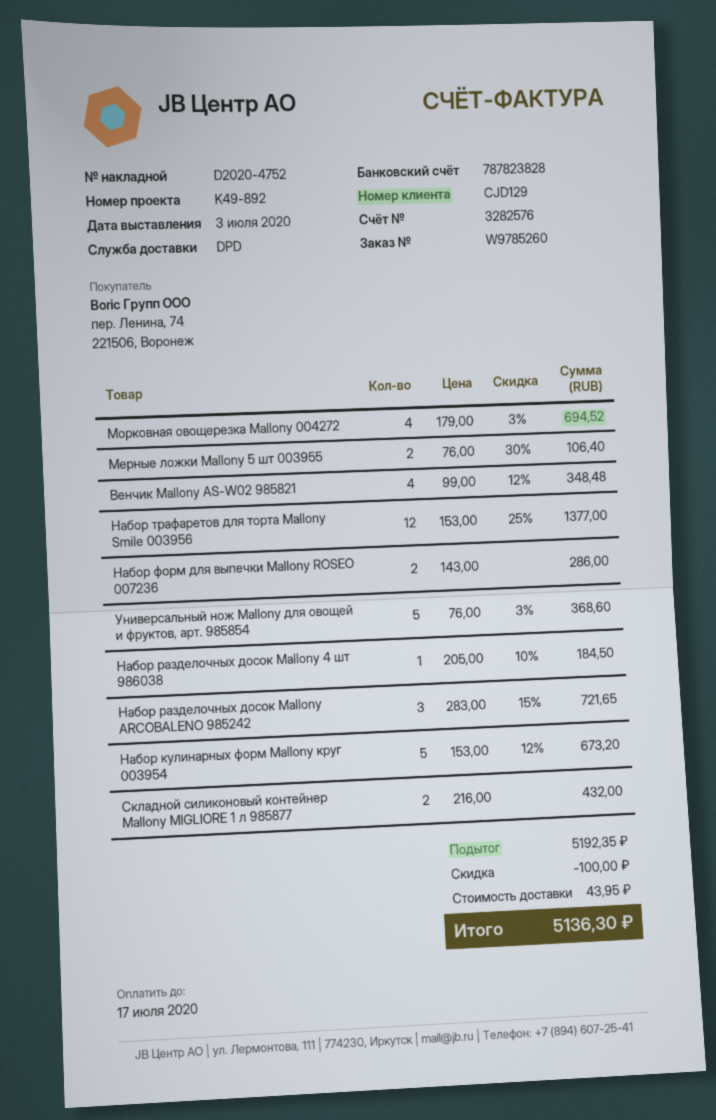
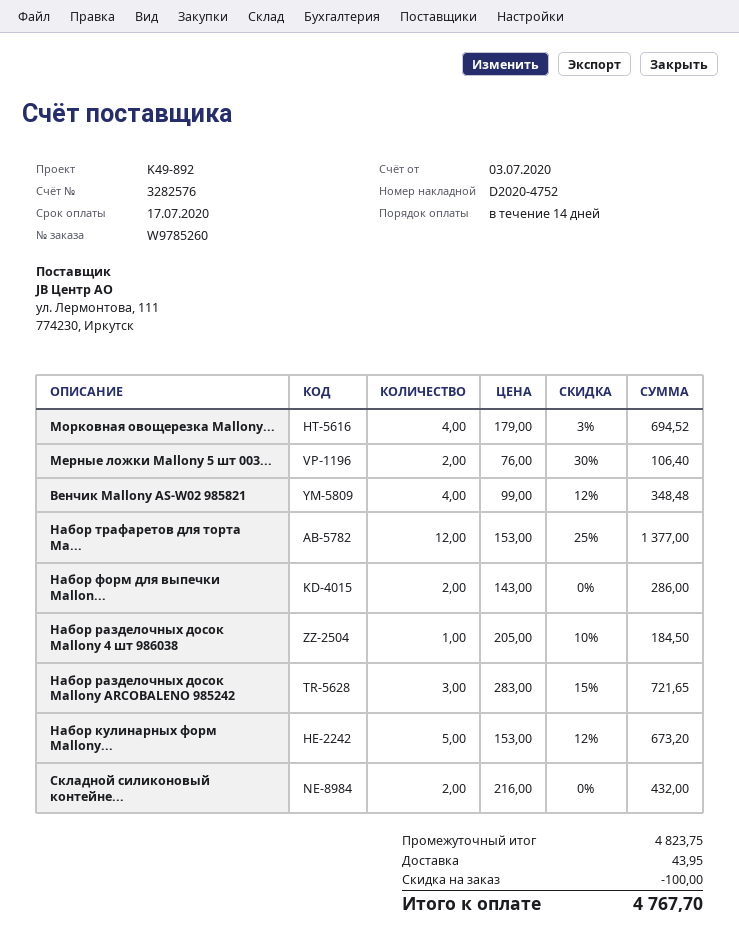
Универсальный нож Mallony для овощей и фруктов, арт. 985854: 5 x 76.00 - 3% = 368.60 -> none
subtotal: 5192.35 -> 4823.75
total: 5136.30 -> 4767.70

